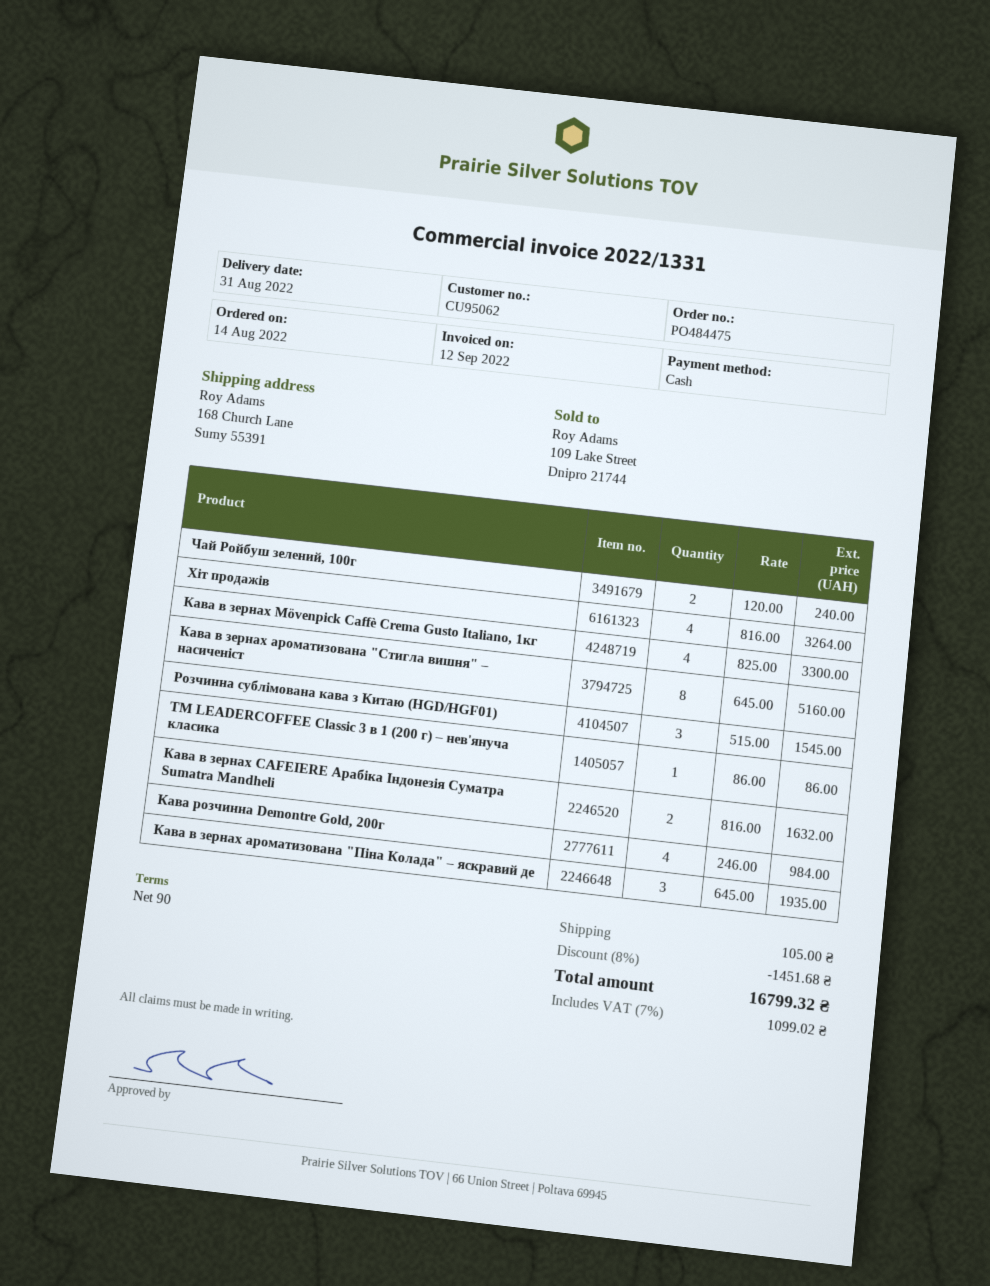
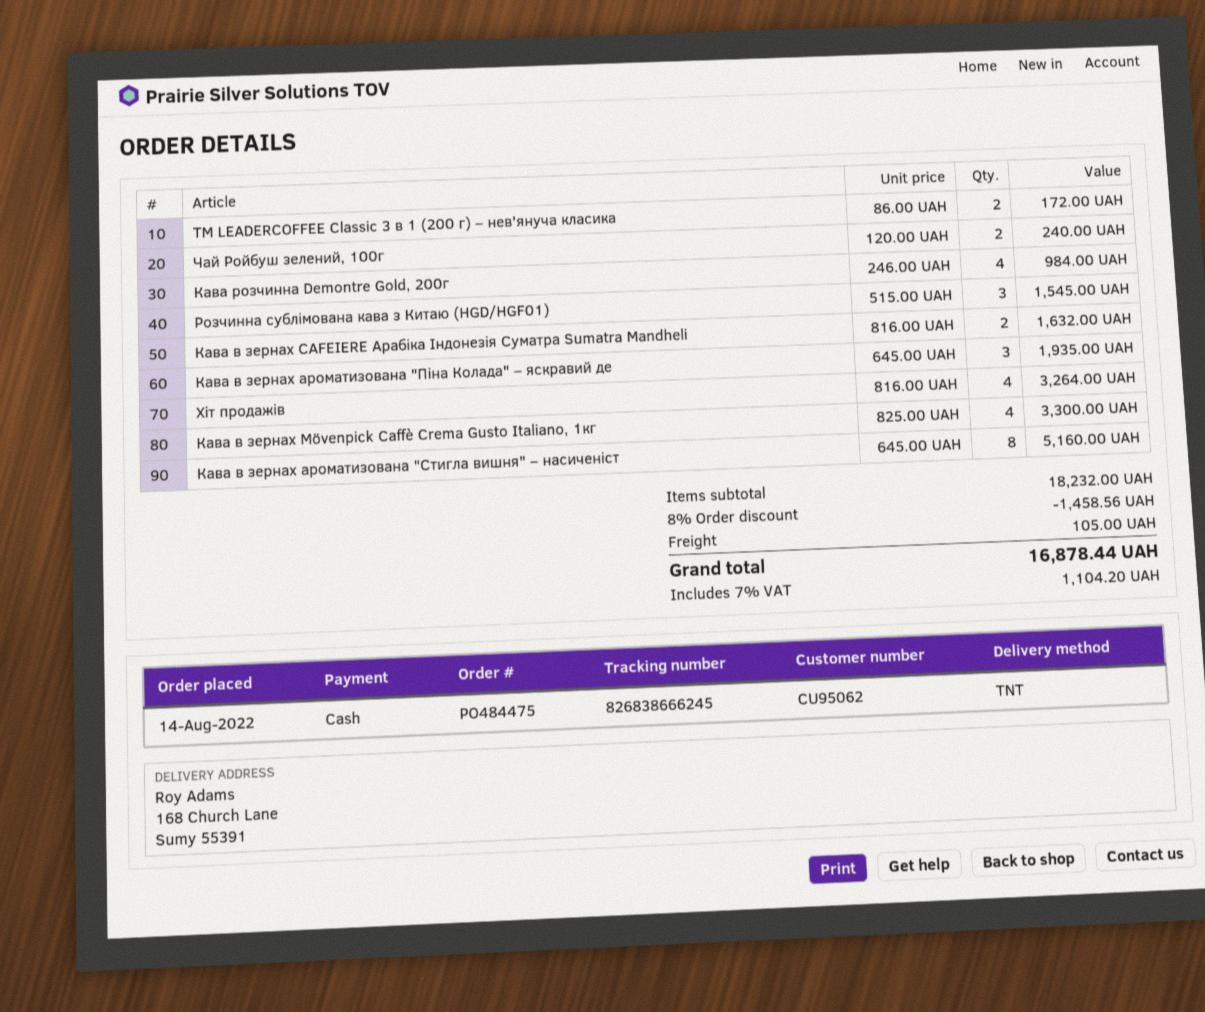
TM LEADERCOFFEE Classic 3 в 1 (200 г) – нев'януча класика: 1 x 86.00 = 86.00 -> 2 x 86.00 = 172.00
discount: 8% = 1451.68 -> 8% = 1458.56
tax: 7% = 1099.02 -> 7% = 1104.20
total: 16799.32 -> 16878.44

